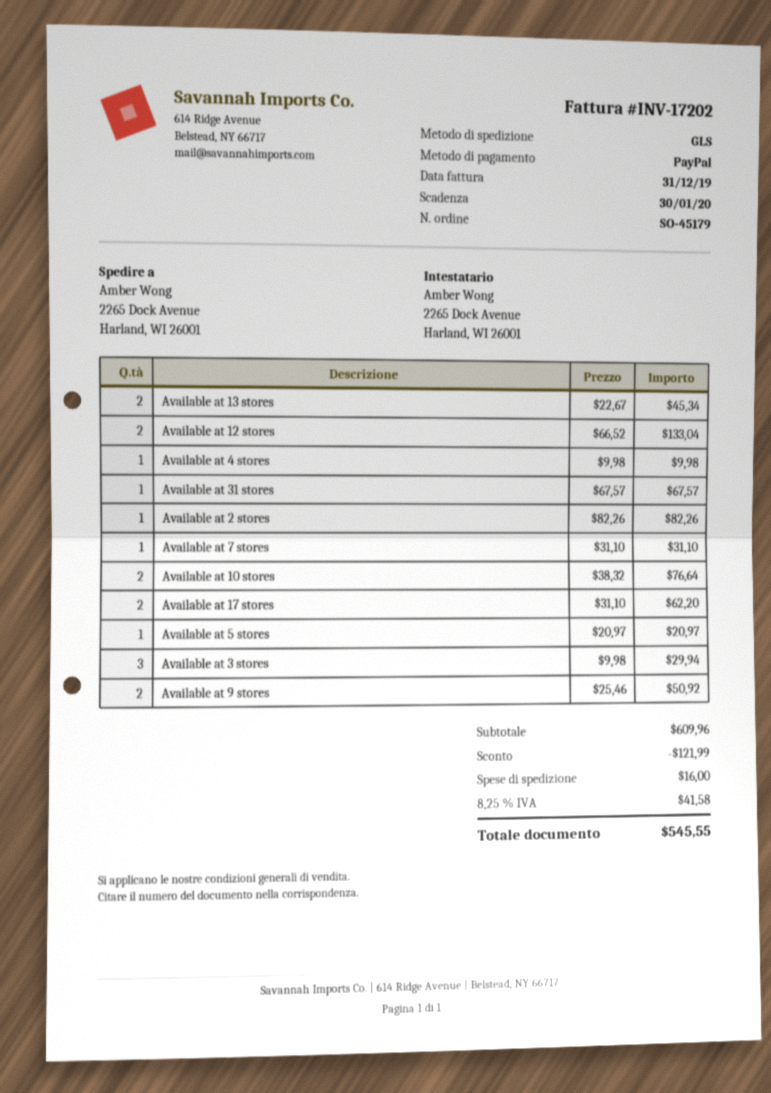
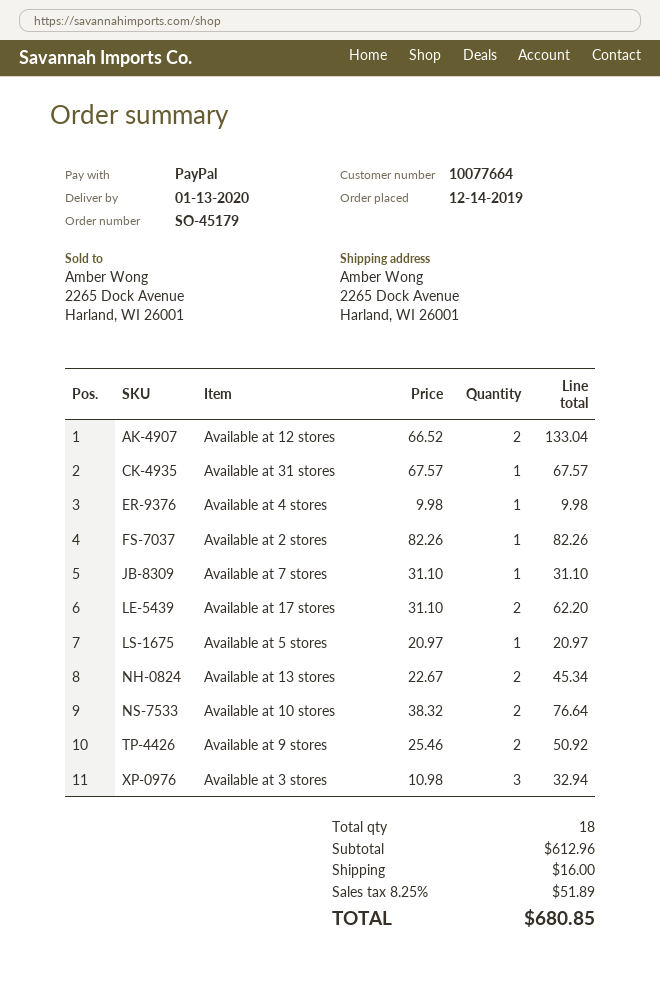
Available at 3 stores: 3 x 9.98 = 29.94 -> 3 x 10.98 = 32.94
subtotal: 609.96 -> 612.96
discount: 121.99 -> none
tax: 8.25% = 41.58 -> 8.25% = 51.89
total: 545.55 -> 680.85

